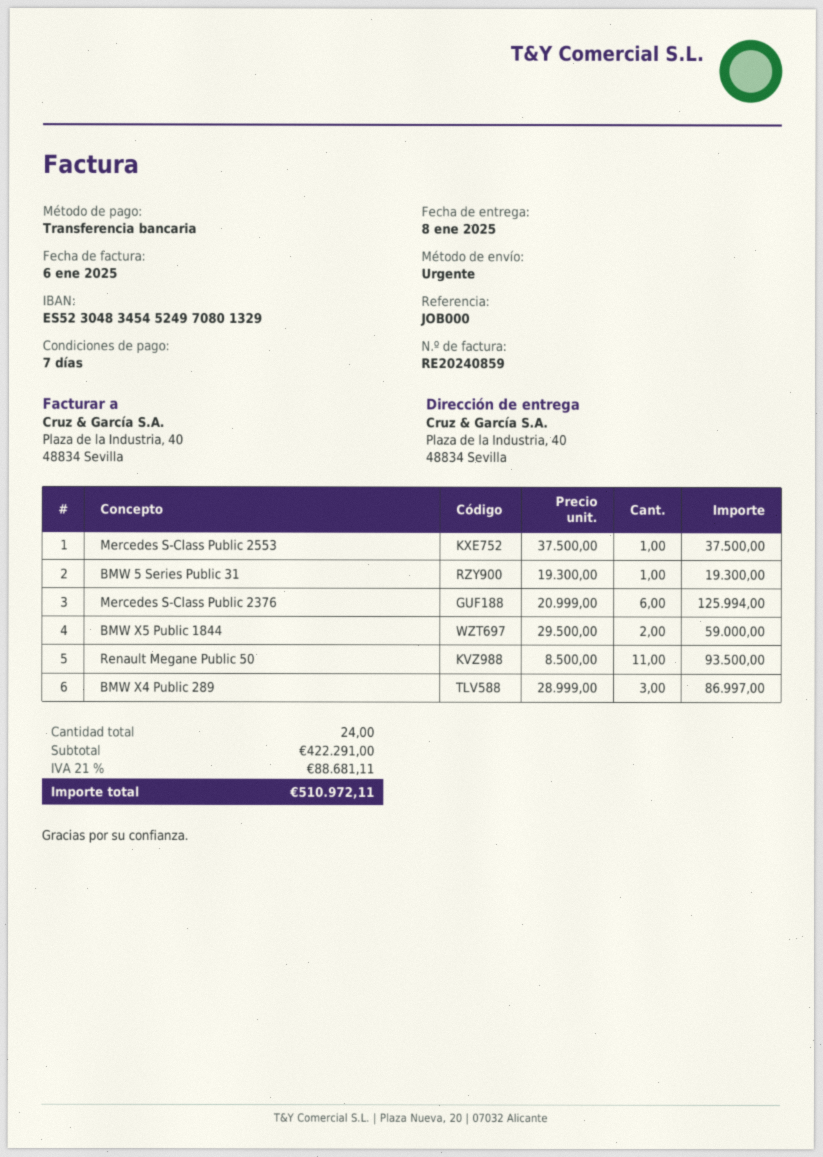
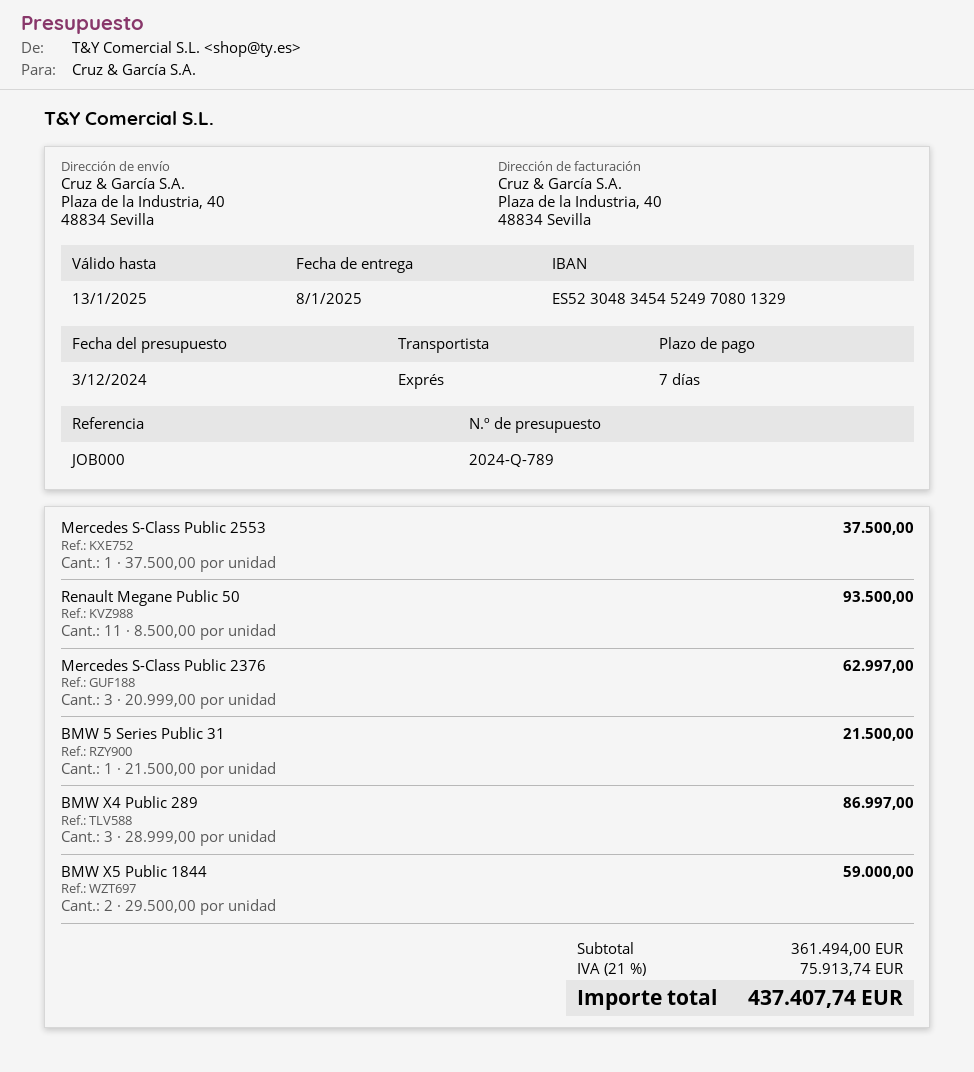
BMW 5 Series Public 31: 1 x 19300.00 = 19300.00 -> 1 x 21500.00 = 21500.00
Mercedes S-Class Public 2376: 6 x 20999.00 = 125994.00 -> 3 x 20999.00 = 62997.00
subtotal: 422291.00 -> 361494.00
tax: 21% = 88681.11 -> 21% = 75913.74
total: 510972.11 -> 437407.74

